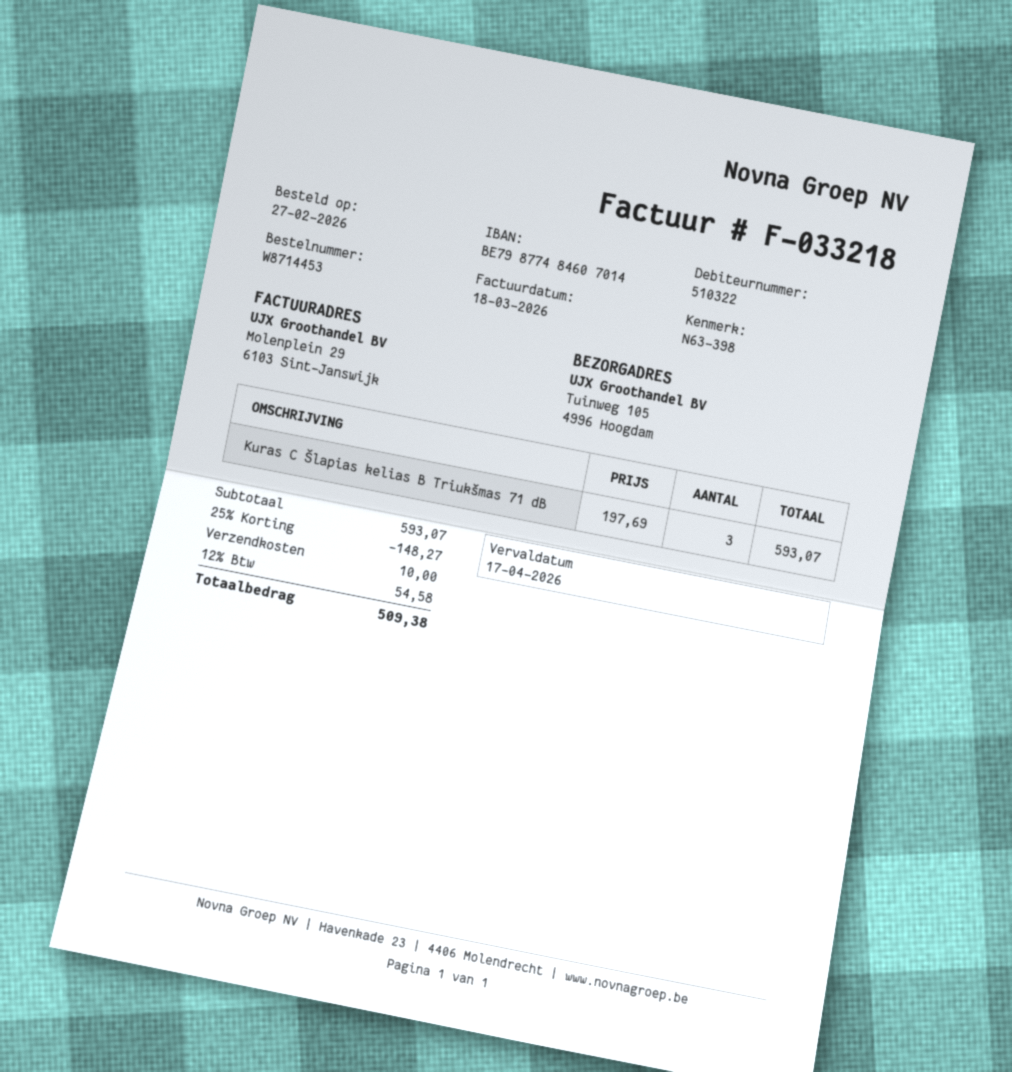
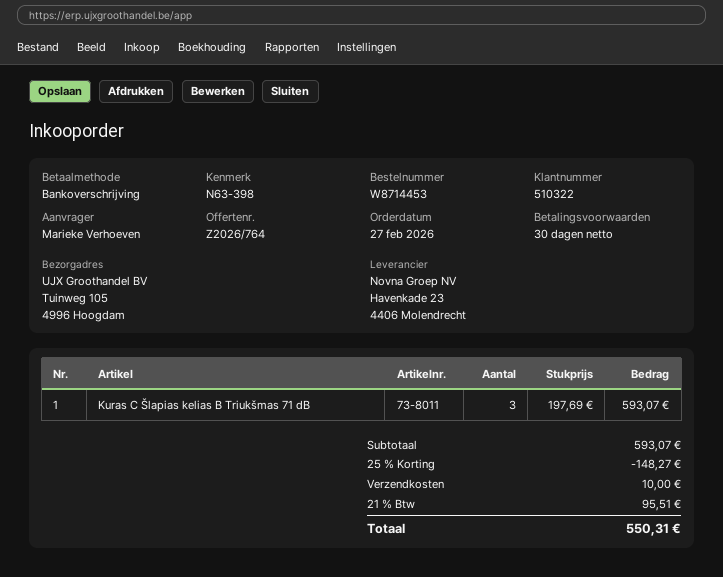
tax: 12% = 54.58 -> 21% = 95.51
total: 509.38 -> 550.31

